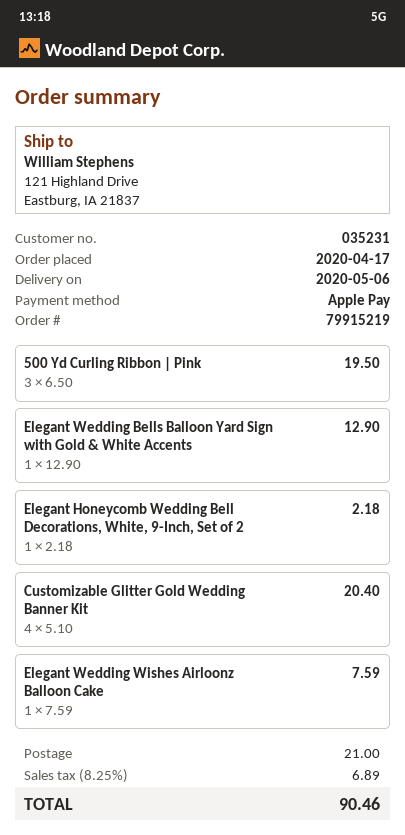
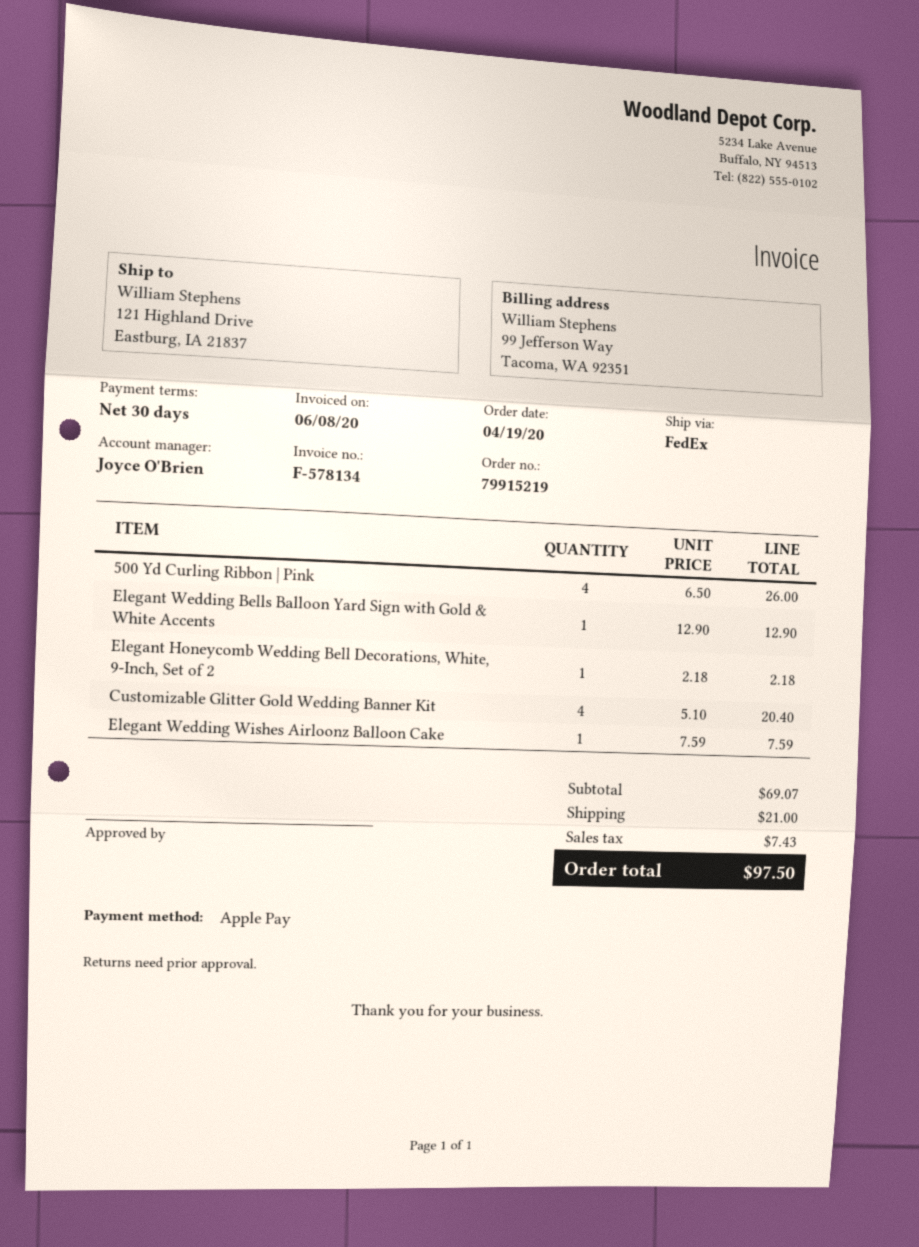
order date: 2020-04-17 -> 2020-04-19
500 Yd Curling Ribbon | Pink: 3 x 6.50 = 19.50 -> 4 x 6.50 = 26.00
tax: 6.89 -> 7.43
total: 90.46 -> 97.50

